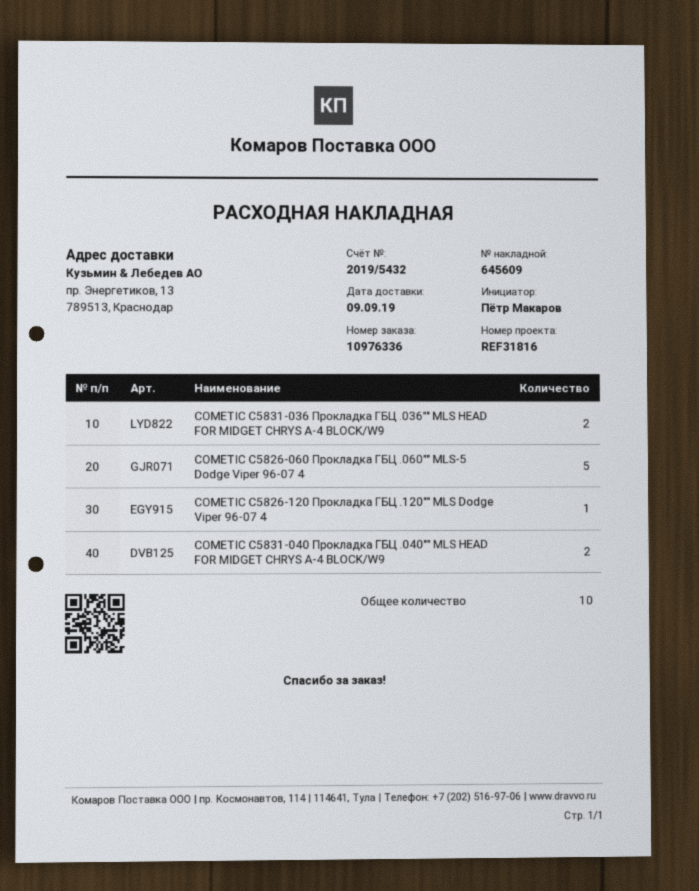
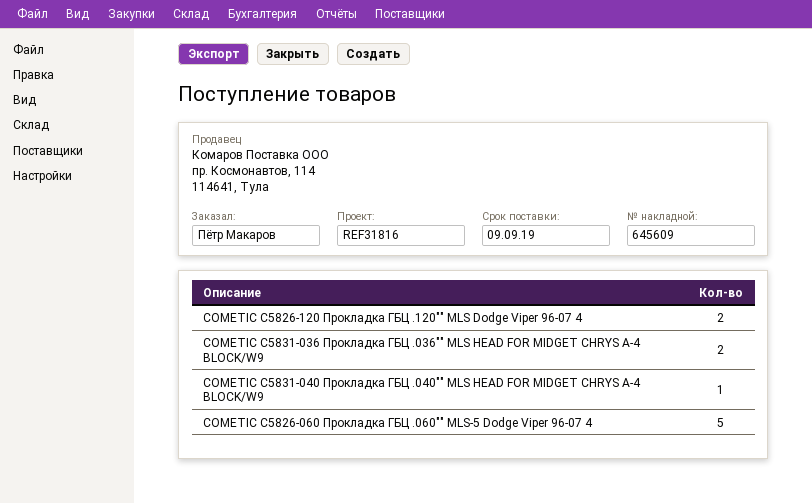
COMETIC C5826-120 Прокладка ГБЦ .120"" MLS Dodge Viper 96-07 4: 1 -> 2
COMETIC C5831-040 Прокладка ГБЦ .040"" MLS HEAD FOR MIDGET CHRYS A-4 BLOCK/W9: 2 -> 1

